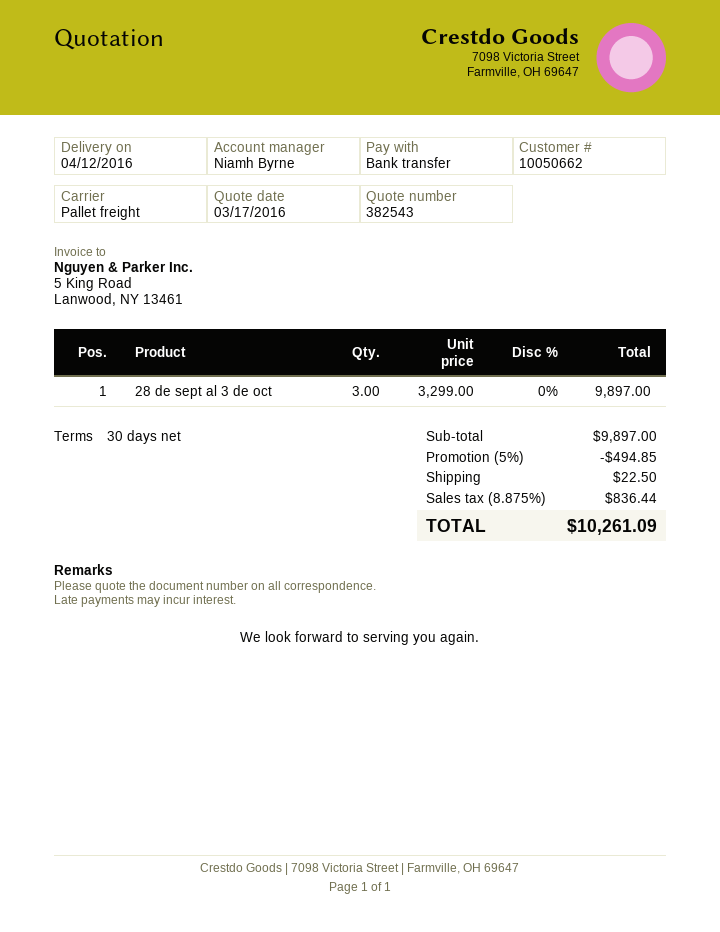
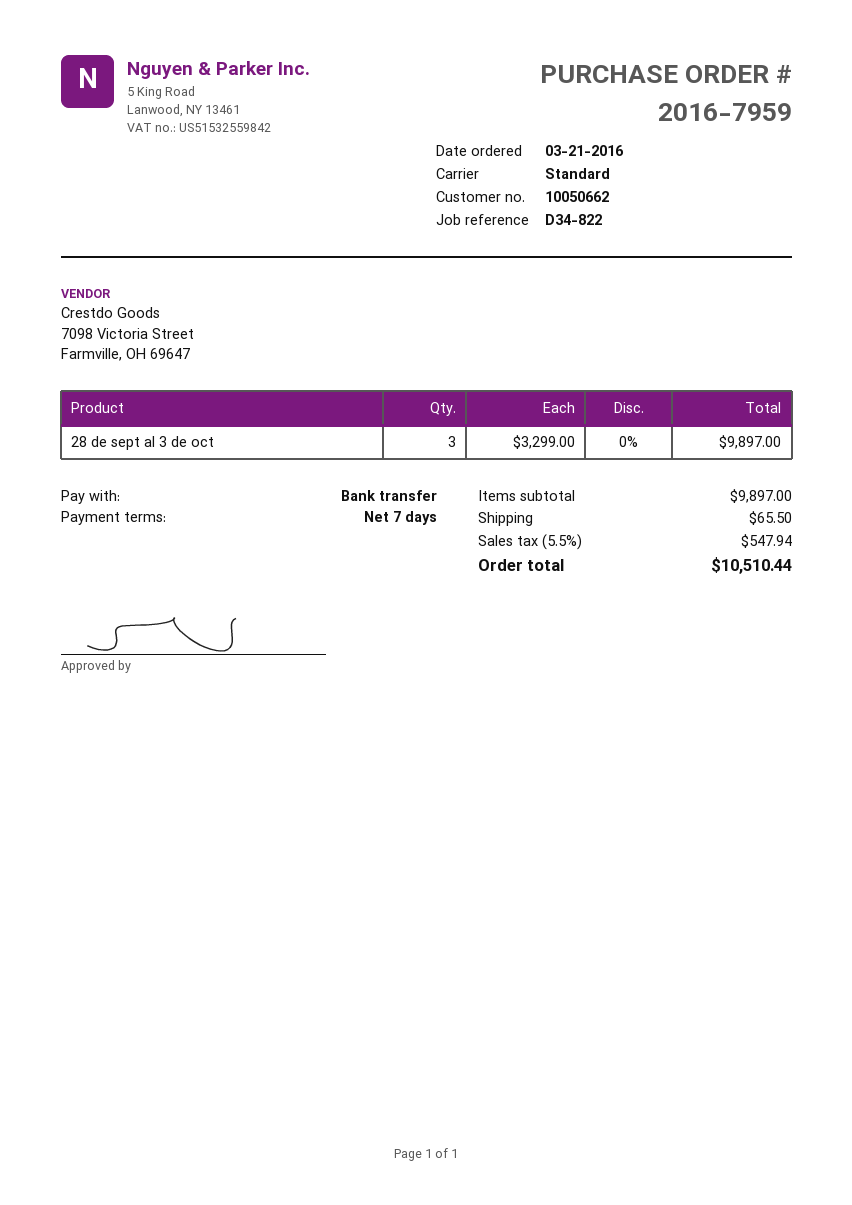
payment terms: 30 days -> 7 days
shipping method: pallet freight -> standard
discount: 5% = 494.85 -> none
shipping: 22.50 -> 65.50
tax: 8.875% = 836.44 -> 5.5% = 547.94
total: 10261.09 -> 10510.44

